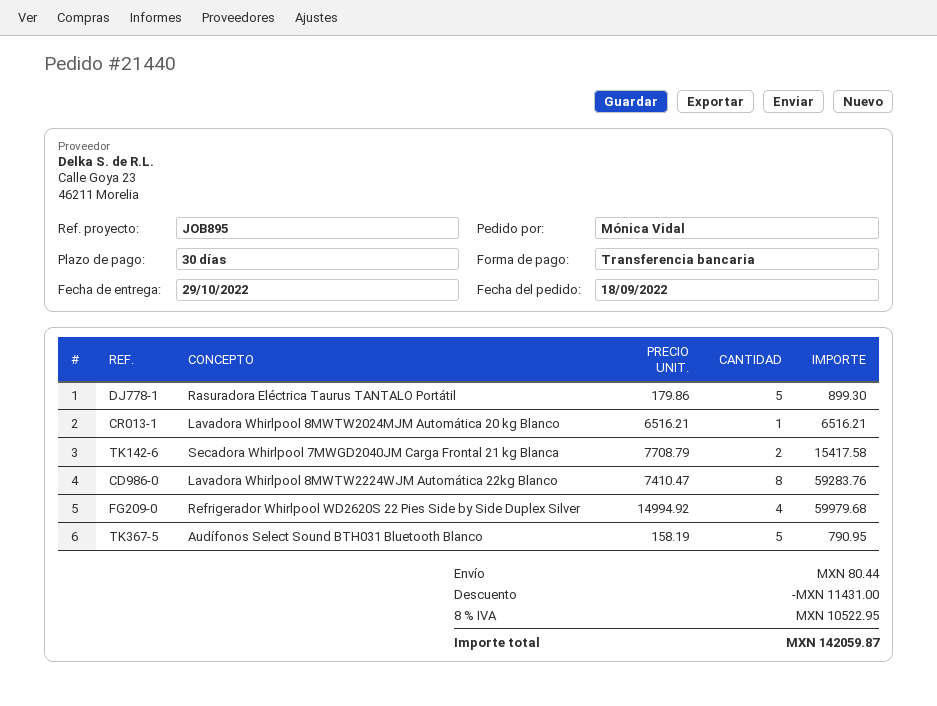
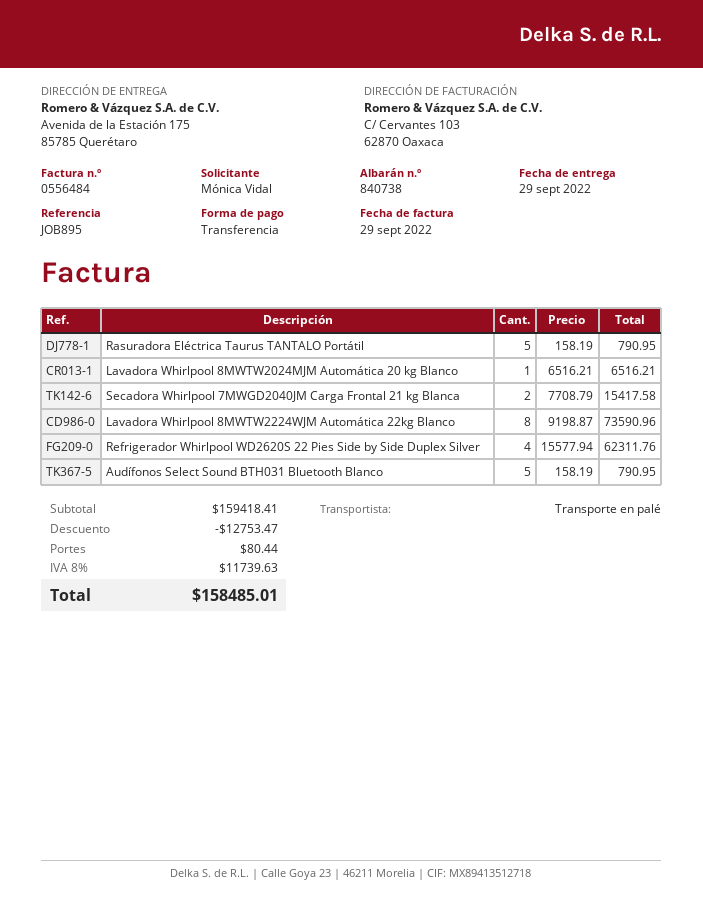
delivery date: 2022-10-29 -> 2022-09-29
Rasuradora Eléctrica Taurus TANTALO Portátil: 5 x 179.86 = 899.30 -> 5 x 158.19 = 790.95
Lavadora Whirlpool 8MWTW2224WJM Automática 22kg Blanco: 8 x 7410.47 = 59283.76 -> 8 x 9198.87 = 73590.96
Refrigerador Whirlpool WD2620S 22 Pies Side by Side Duplex Silver: 4 x 14994.92 = 59979.68 -> 4 x 15577.94 = 62311.76
discount: 11431.00 -> 12753.47
tax: 8% = 10522.95 -> 8% = 11739.63
total: 142059.87 -> 158485.01

